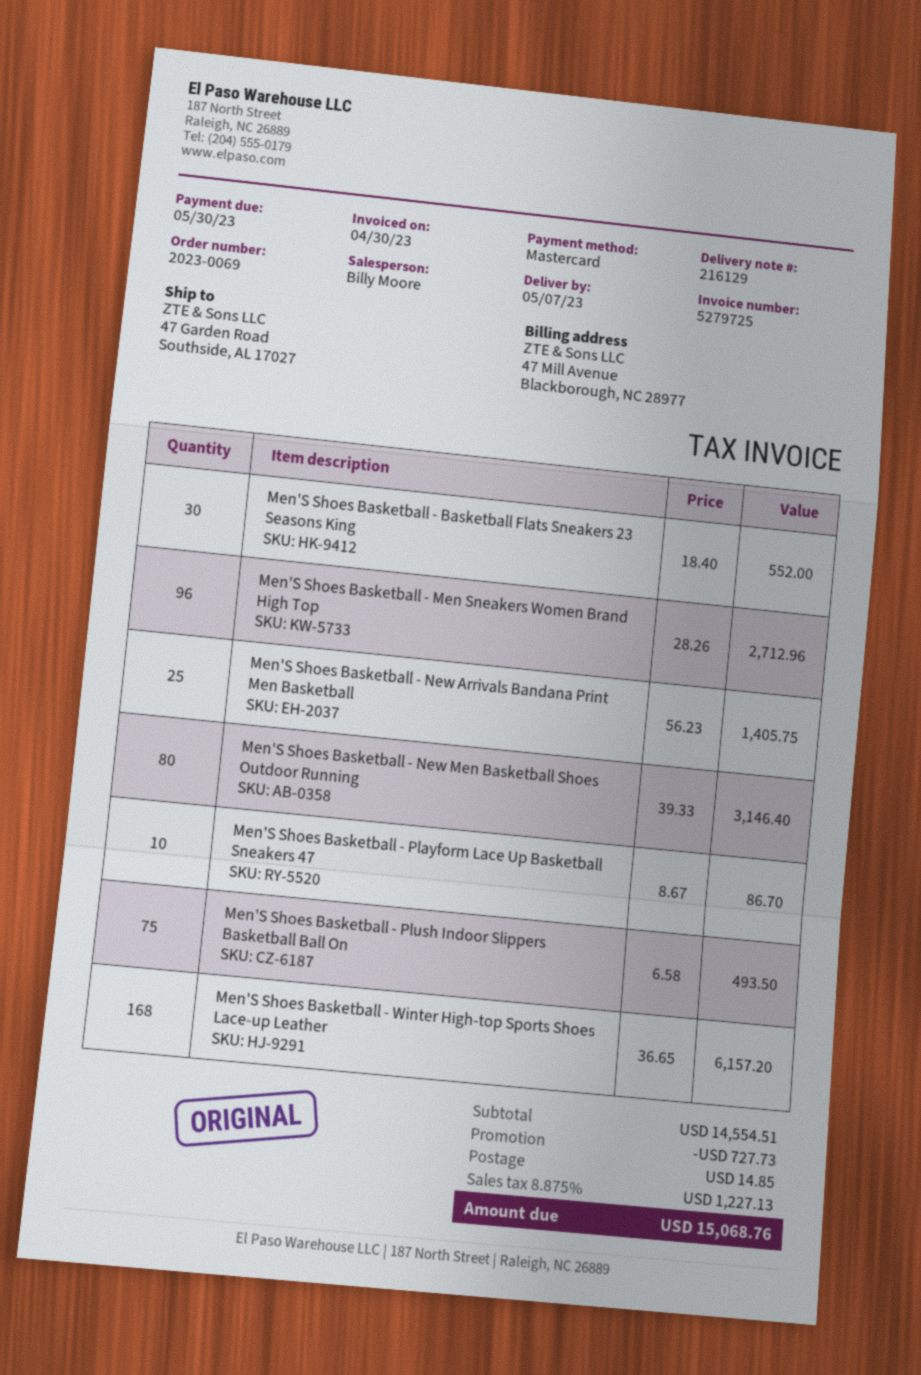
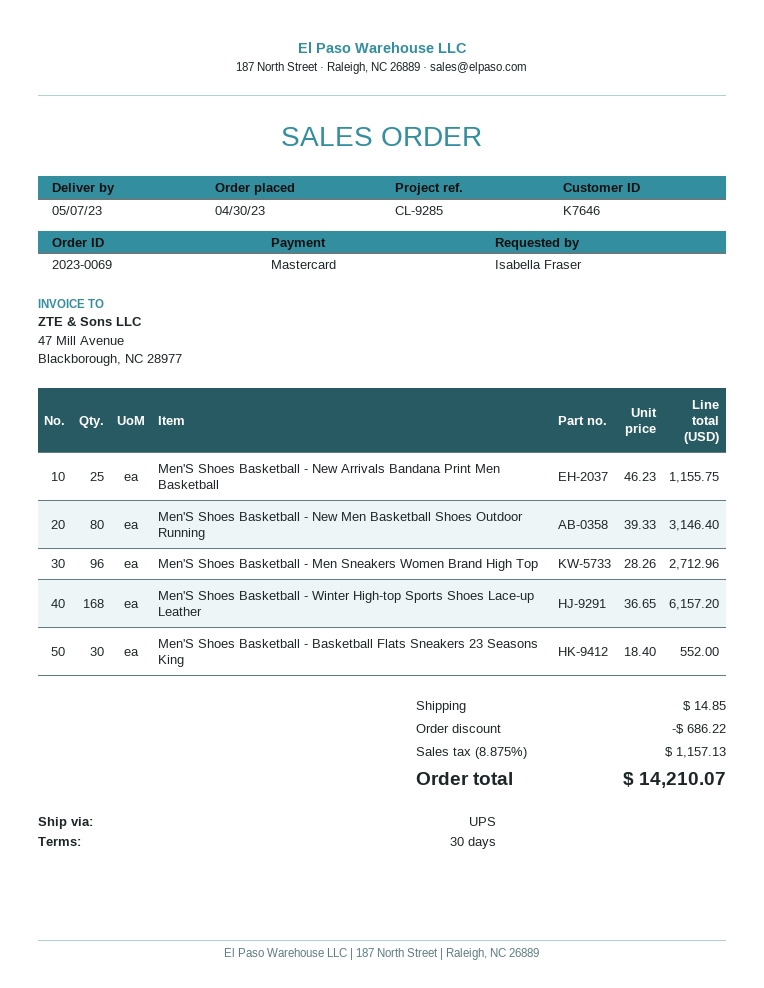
Men'S Shoes Basketball - New Arrivals Bandana Print Men Basketball: 25 x 56.23 = 1405.75 -> 25 x 46.23 = 1155.75
Men'S Shoes Basketball - Playform Lace Up Basketball Sneakers 47: 10 x 8.67 = 86.70 -> none
Men'S Shoes Basketball - Plush Indoor Slippers Basketball Ball On: 75 x 6.58 = 493.50 -> none
discount: 727.73 -> 686.22
tax: 8.875% = 1227.13 -> 8.875% = 1157.13
total: 15068.76 -> 14210.07

